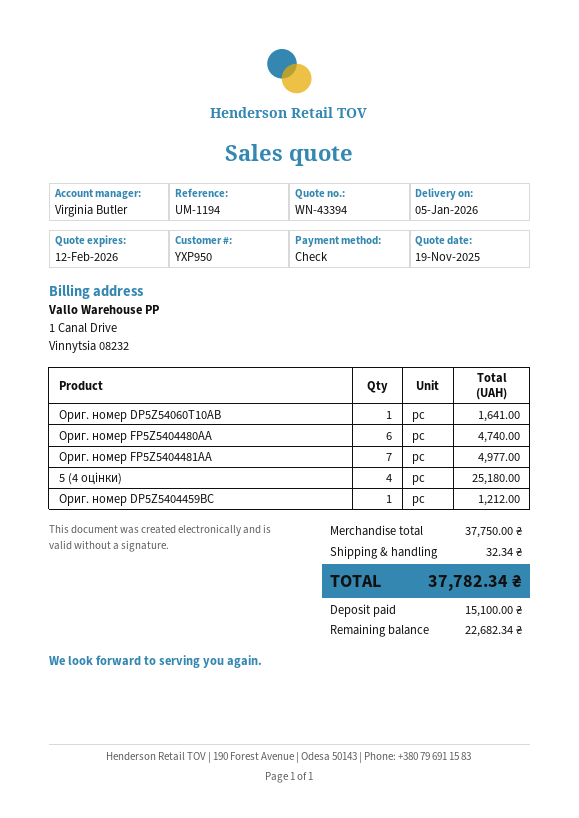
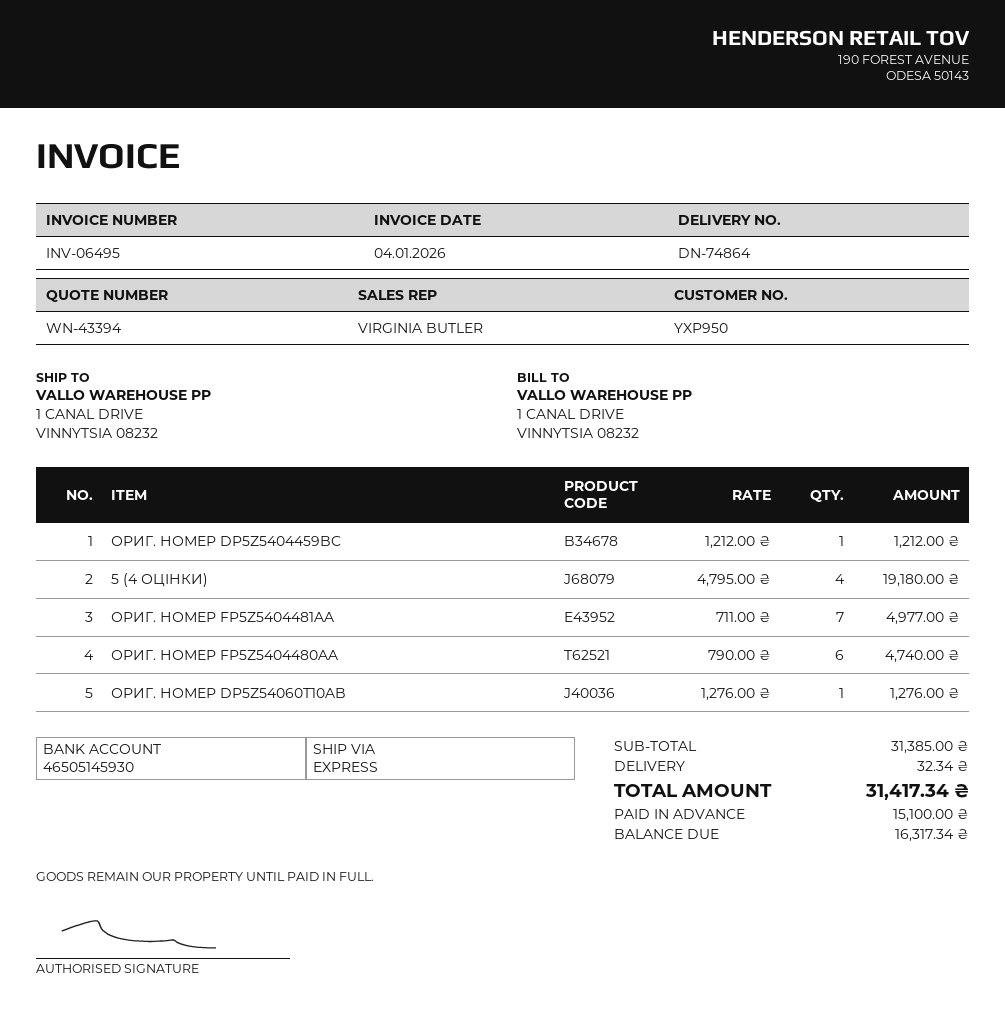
Ориг. номер DP5Z54060T10AB: 1 for 1641.00 -> 1 for 1276.00
5 (4 оцінки): 4 for 25180.00 -> 4 for 19180.00
subtotal: 37750.00 -> 31385.00
total: 37782.34 -> 31417.34
balance: 22682.34 -> 16317.34

